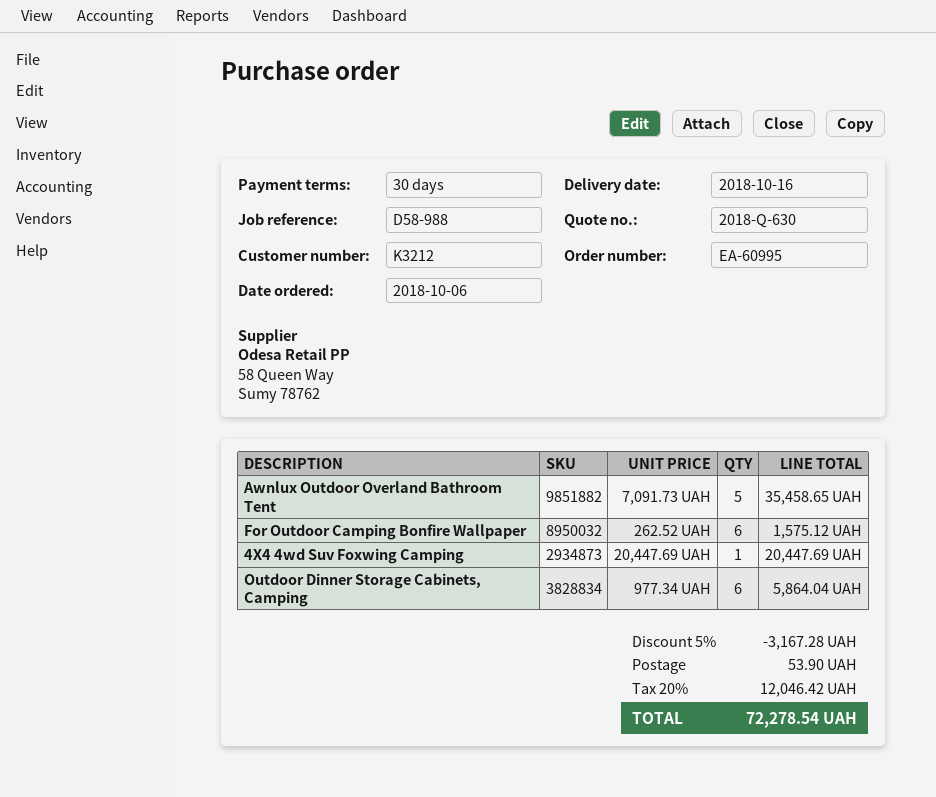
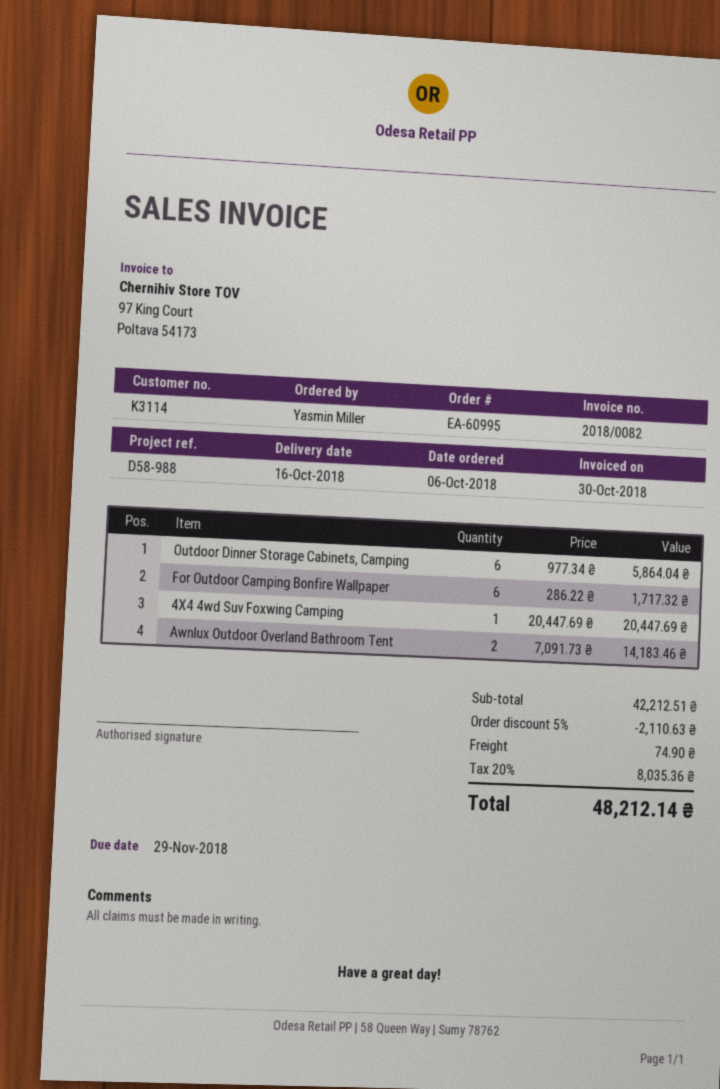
customer number: K3212 -> K3114
Awnlux Outdoor Overland Bathroom Tent: 5 x 7091.73 = 35458.65 -> 2 x 7091.73 = 14183.46
For Outdoor Camping Bonfire Wallpaper: 6 x 262.52 = 1575.12 -> 6 x 286.22 = 1717.32
discount: 5% = 3167.28 -> 5% = 2110.63
shipping: 53.90 -> 74.90
tax: 20% = 12046.42 -> 20% = 8035.36
total: 72278.54 -> 48212.14

